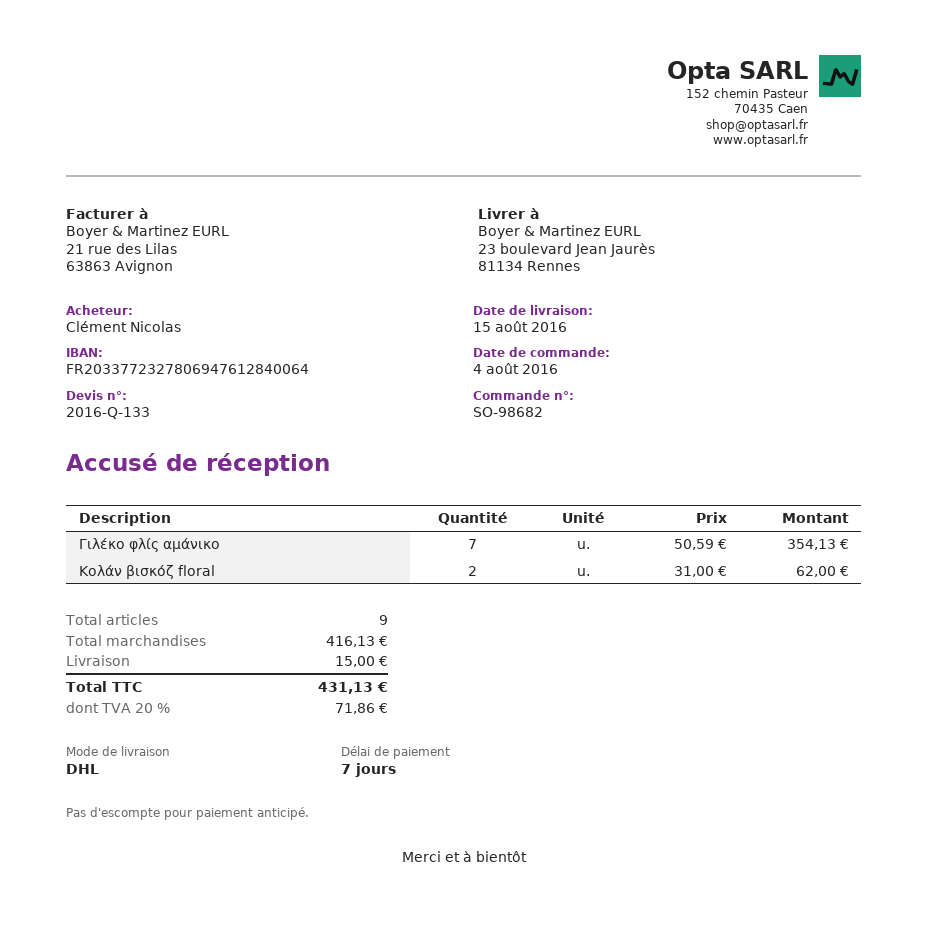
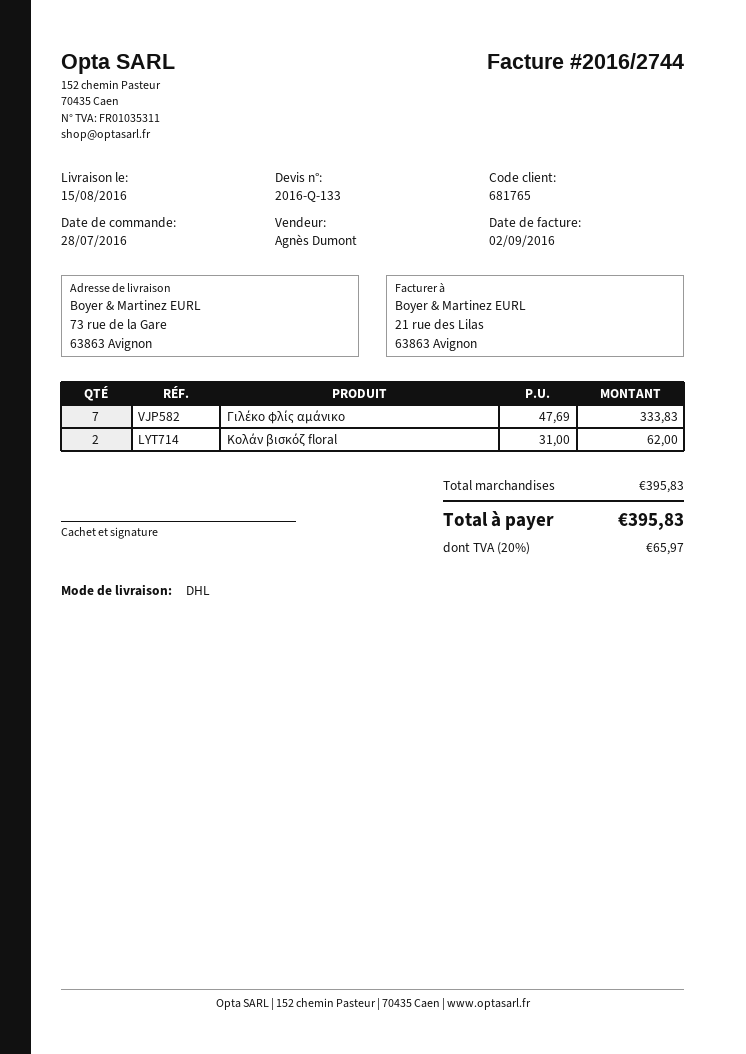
order date: 2016-08-04 -> 2016-07-28
ship to: 23 boulevard Jean Jaurès, 81134 Rennes -> 73 rue de la Gare, 63863 Avignon
Γιλέκο φλίς αμάνικο: 7 x 50.59 = 354.13 -> 7 x 47.69 = 333.83
subtotal: 416.13 -> 395.83
shipping: 15.00 -> none
tax: 20% = 71.86 -> 20% = 65.97
total: 431.13 -> 395.83

